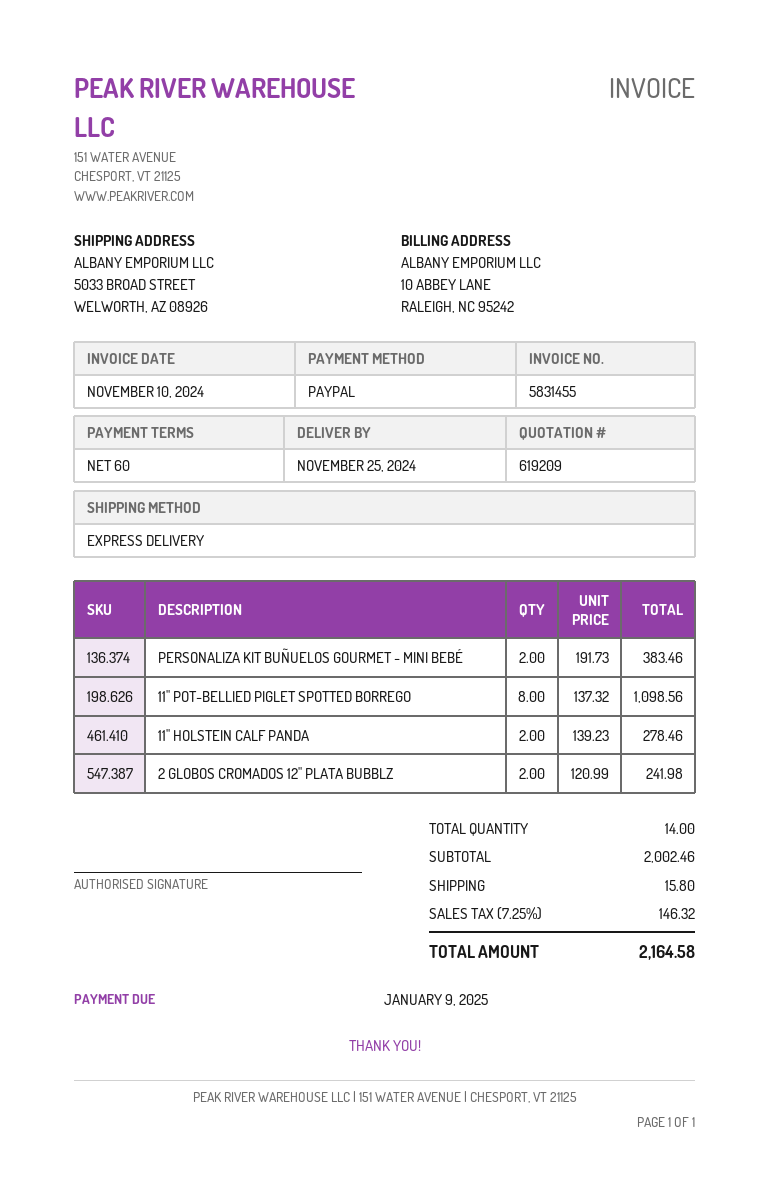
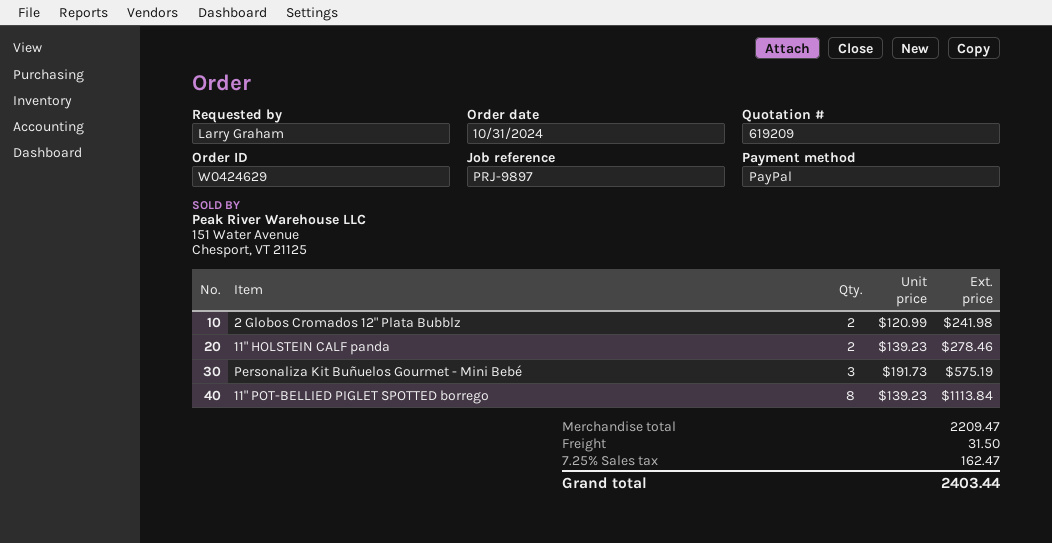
PERSONALIZA KIT BUÑUELOS GOURMET - MINI BEBÉ: 2 x 191.73 = 383.46 -> 3 x 191.73 = 575.19
11" POT-BELLIED PIGLET SPOTTED BORREGO: 8 x 137.32 = 1098.56 -> 8 x 139.23 = 1113.84
subtotal: 2002.46 -> 2209.47
shipping: 15.80 -> 31.50
tax: 7.25% = 146.32 -> 7.25% = 162.47
total: 2164.58 -> 2403.44

